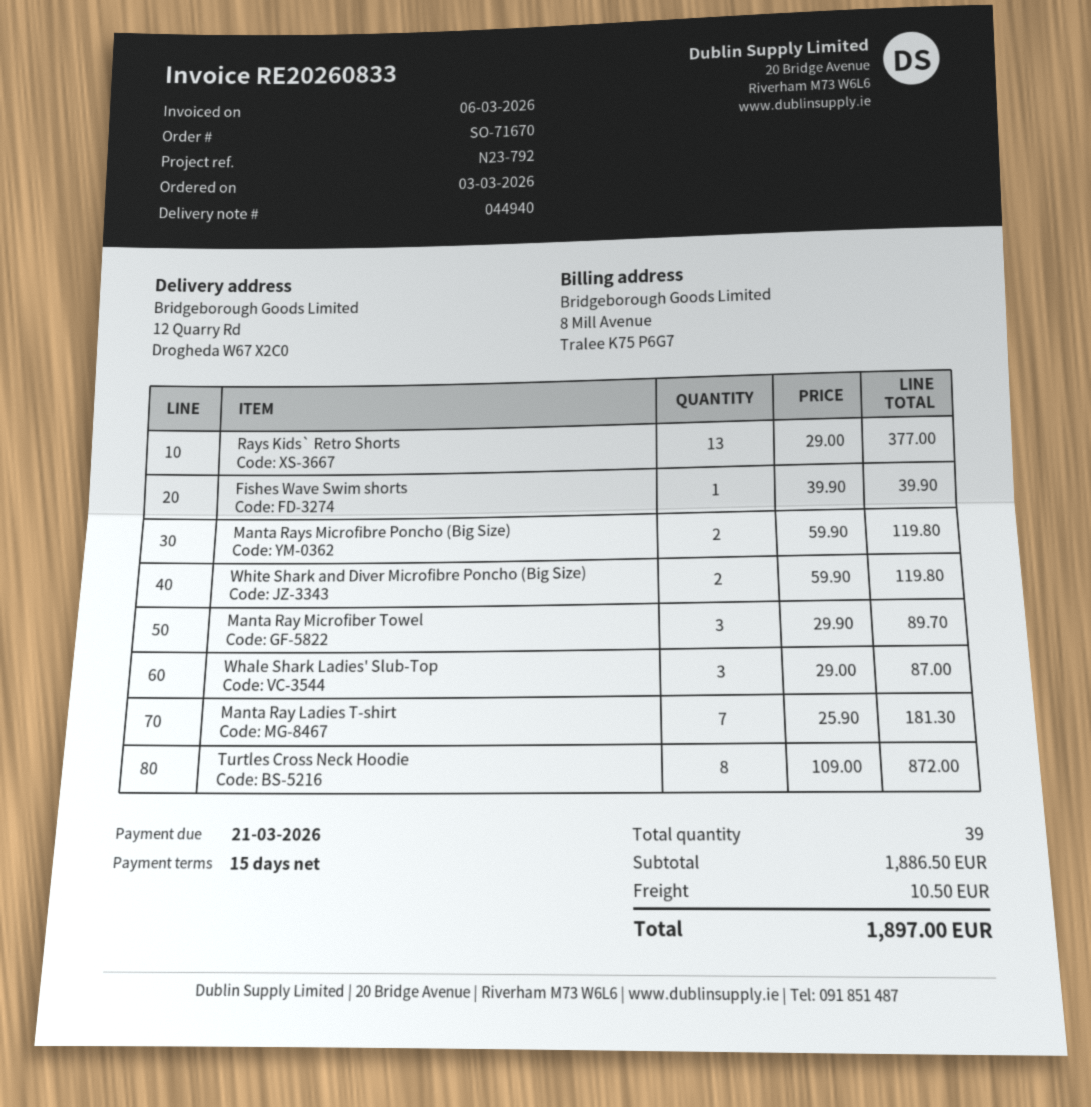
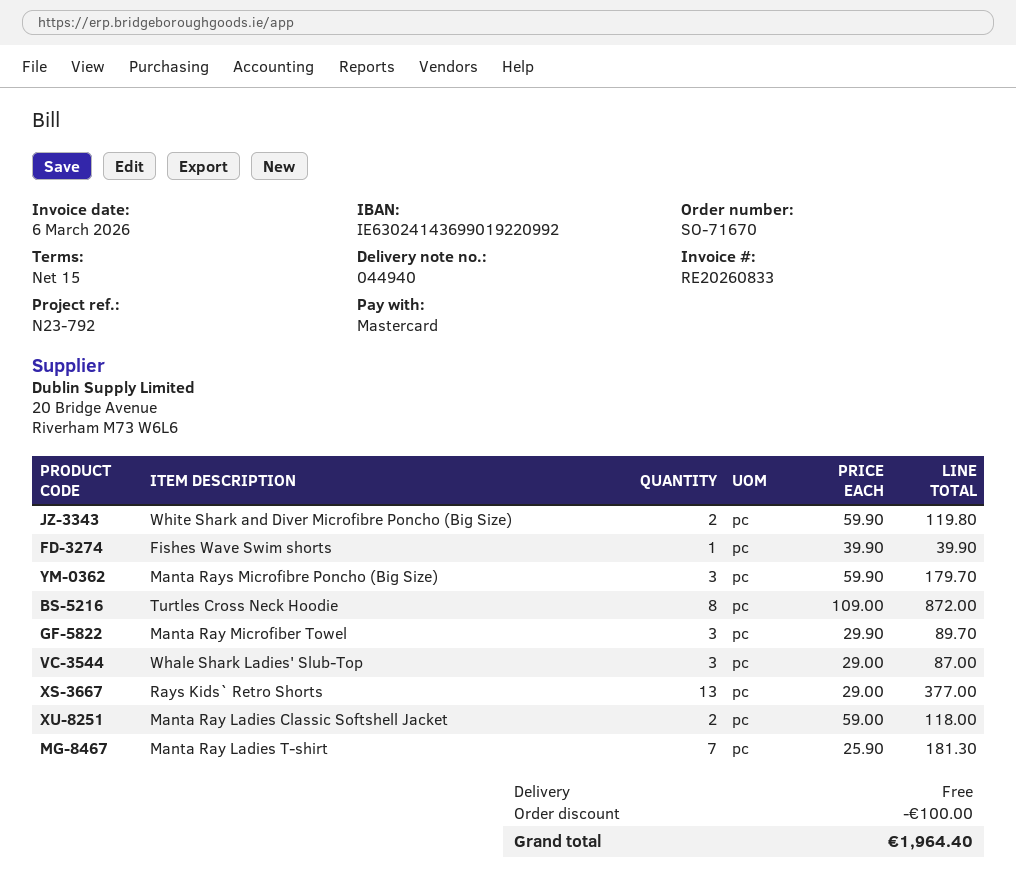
Manta Rays Microfibre Poncho (Big Size): 2 x 59.90 = 119.80 -> 3 x 59.90 = 179.70
Manta Ray Ladies Classic Softshell Jacket: none -> 2 x 59.00 = 118.00
discount: none -> 100.00
shipping: 10.50 -> 0.00
total: 1897.00 -> 1964.40

